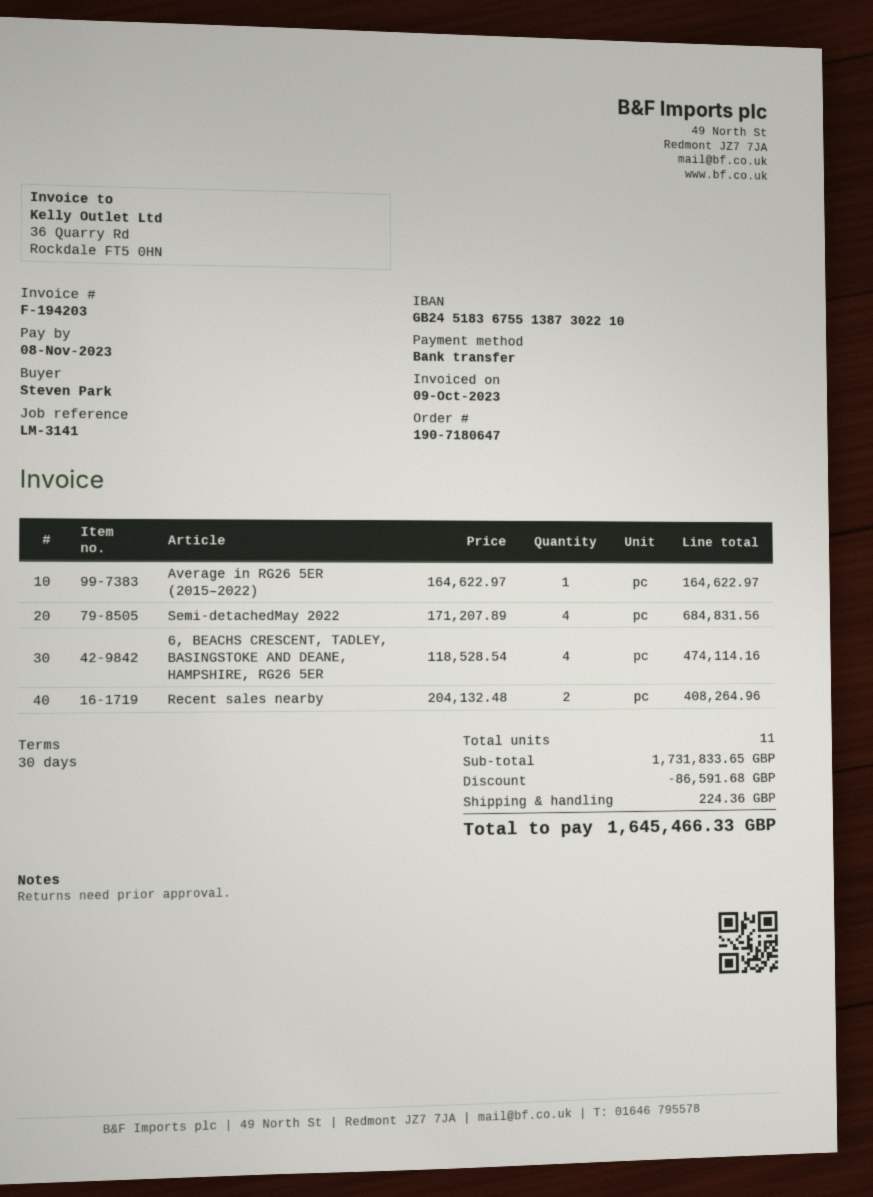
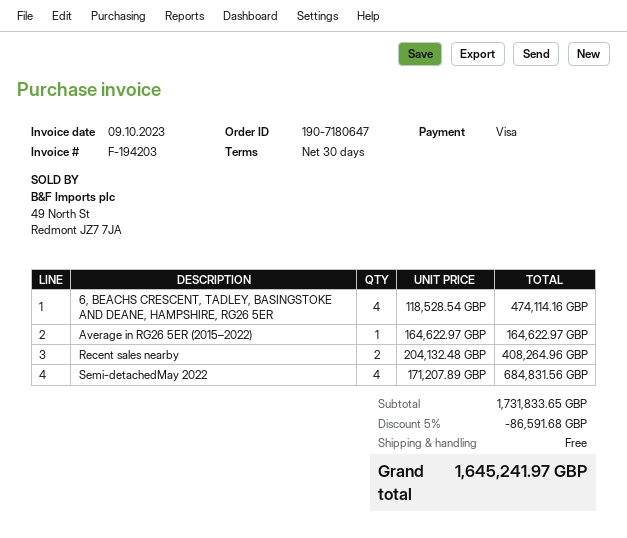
payment method: bank transfer -> Visa
shipping: 224.36 -> 0.00
total: 1645466.33 -> 1645241.97

